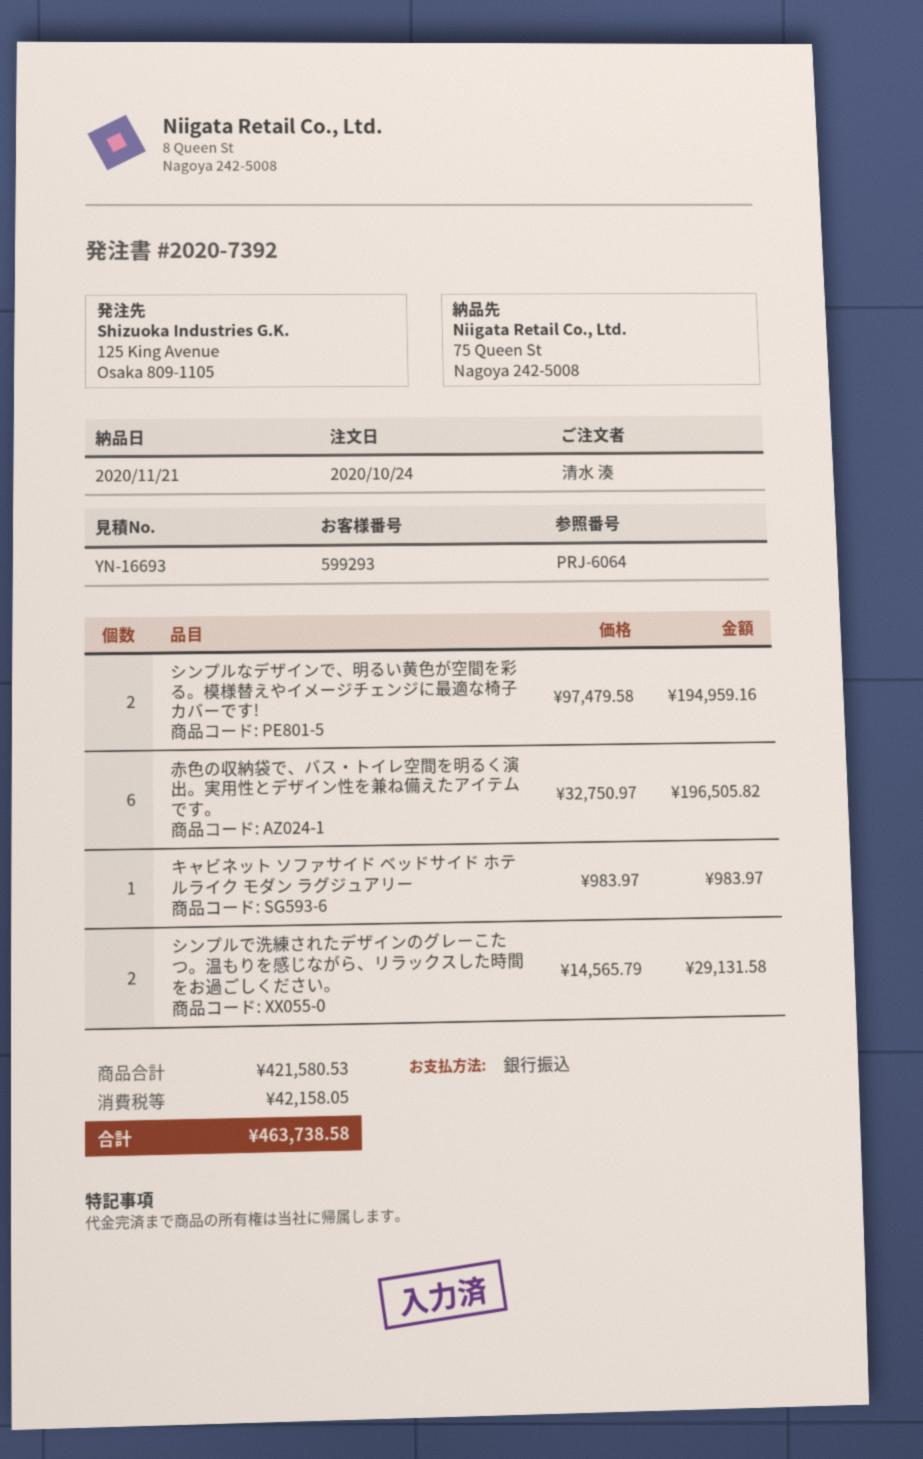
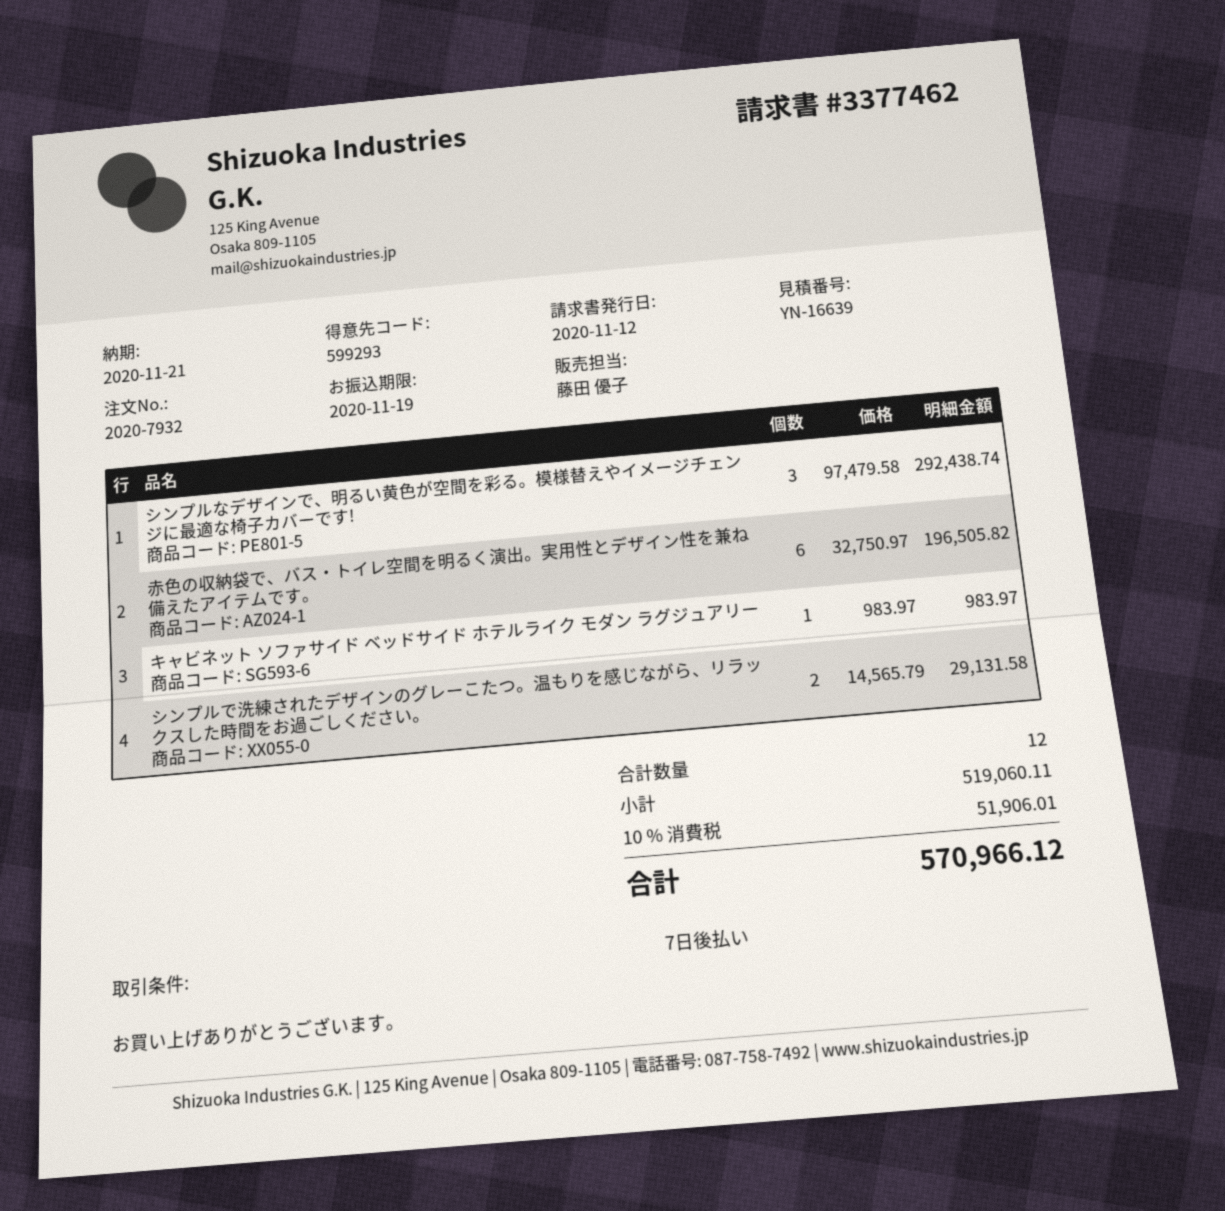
quote number: YN-16693 -> YN-16639
order number: 2020-7392 -> 2020-7932
シンプルなデザインで、明るい黄色が空間を彩る。模様替えやイメージチェンジに最適な椅子カバーです!: 2 x 97479.58 = 194959.16 -> 3 x 97479.58 = 292438.74
subtotal: 421580.53 -> 519060.11
tax: 42158.05 -> 51906.01
total: 463738.58 -> 570966.12

